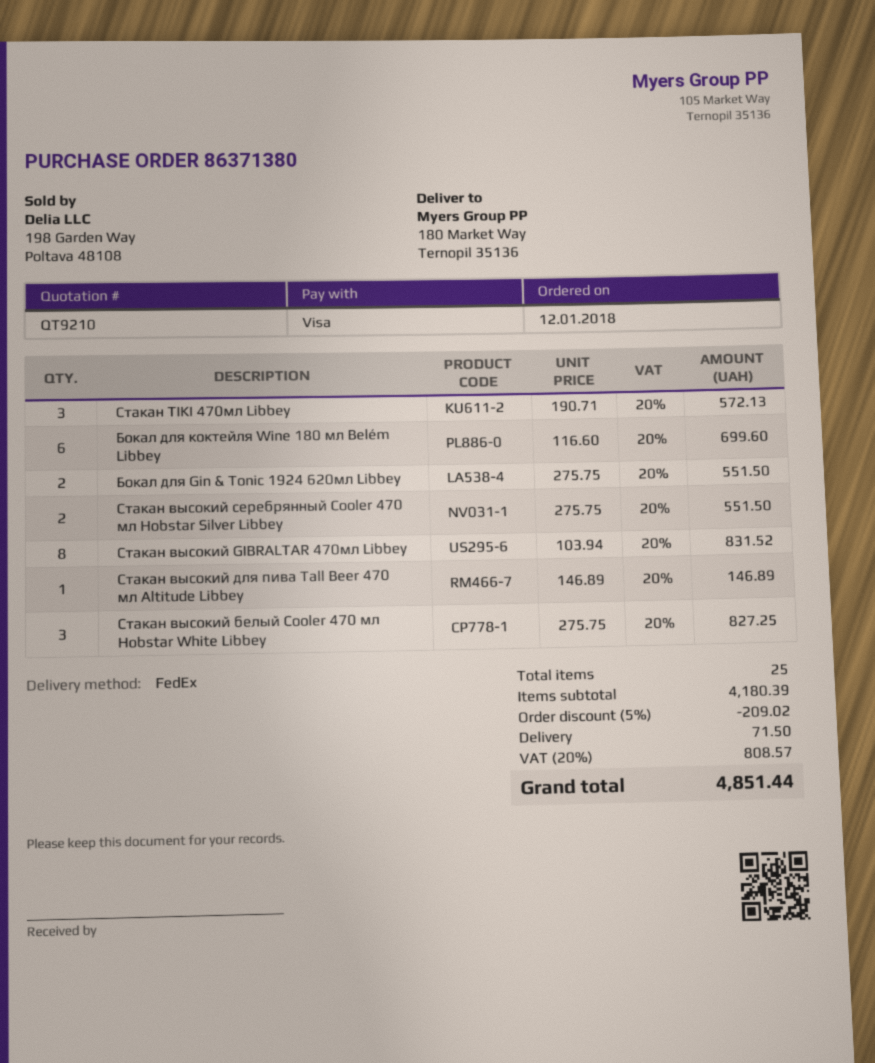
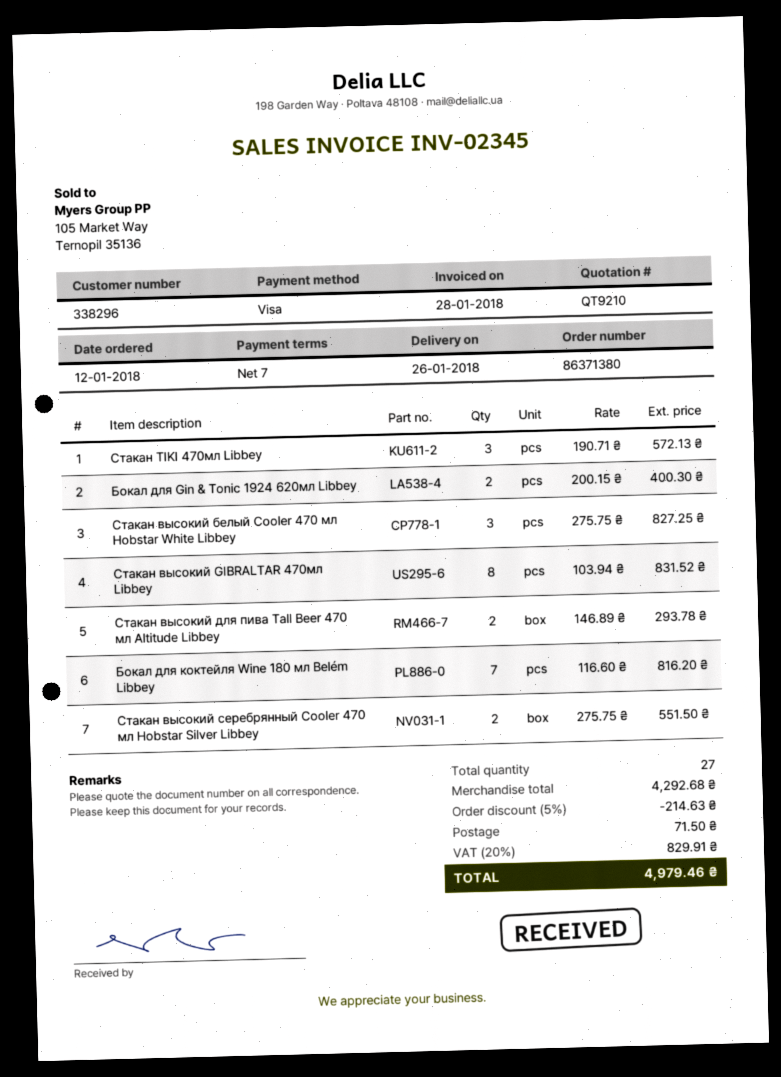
Бокал для коктейля Wine 180 мл Belém Libbey: 6 x 116.60 = 699.60 -> 7 x 116.60 = 816.20
Бокал для Gin & Tonic 1924 620мл Libbey: 2 x 275.75 = 551.50 -> 2 x 200.15 = 400.30
Стакан высокий для пива Tall Beer 470 мл Altitude Libbey: 1 x 146.89 = 146.89 -> 2 x 146.89 = 293.78
total quantity: 25 -> 27
subtotal: 4180.39 -> 4292.68
discount: 5% = 209.02 -> 5% = 214.63
tax: 20% = 808.57 -> 20% = 829.91
total: 4851.44 -> 4979.46

